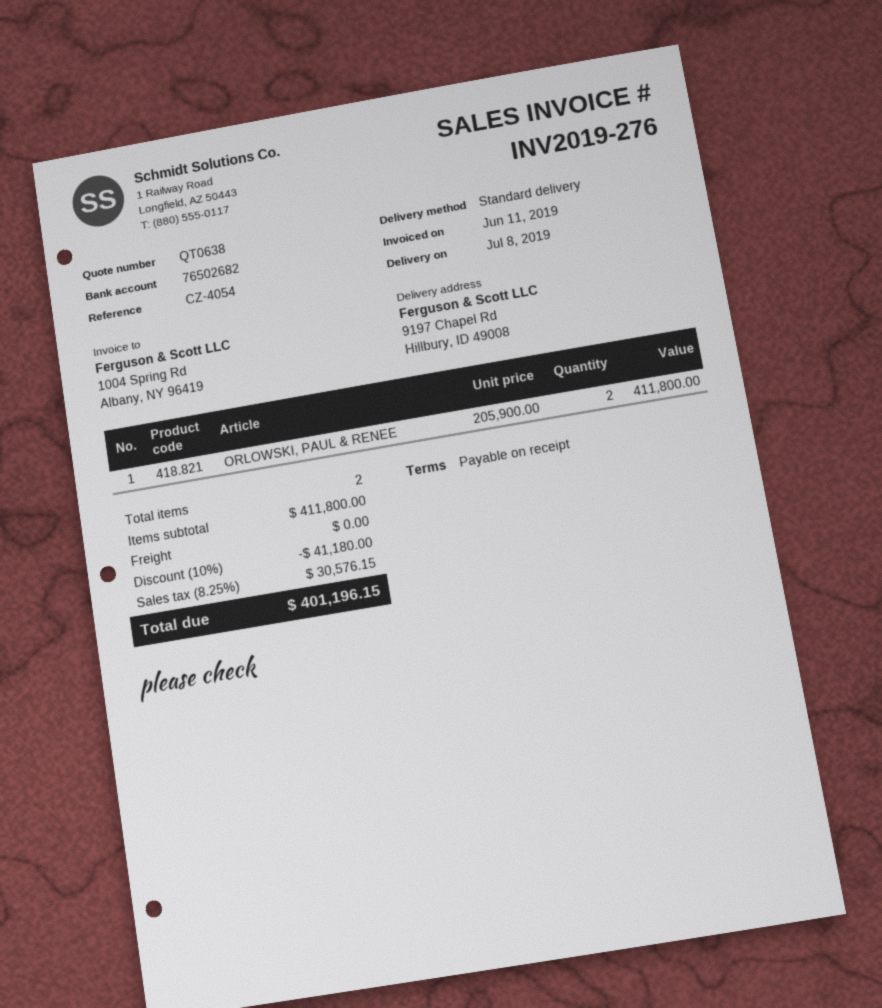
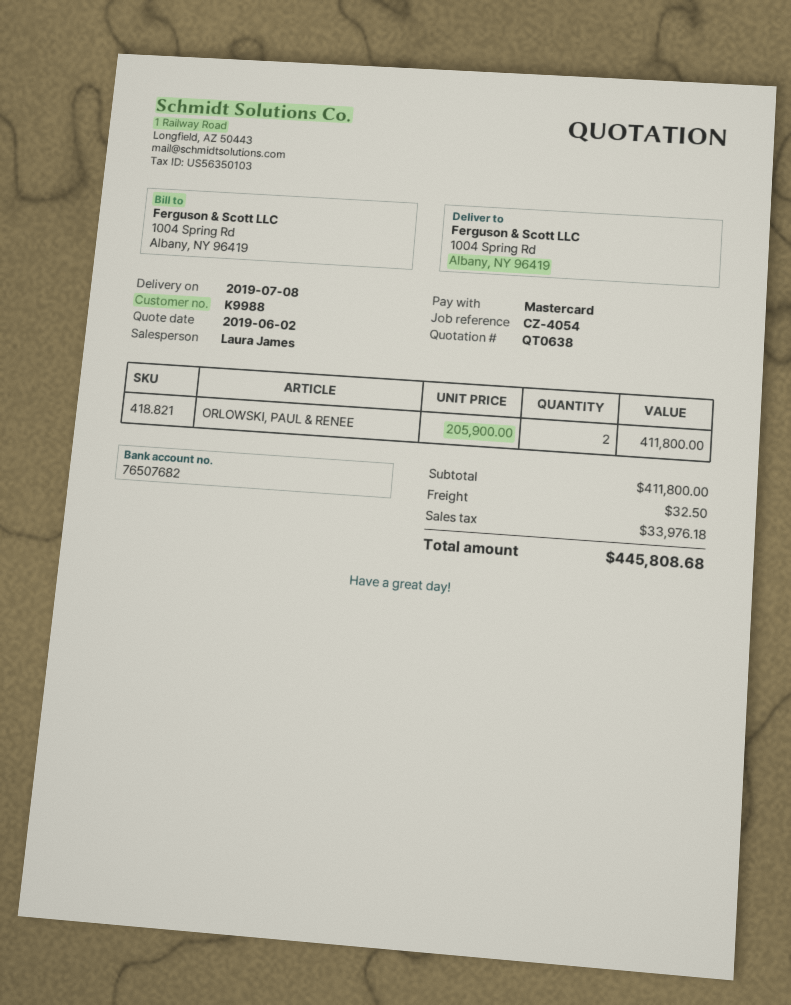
bank account: 76502682 -> 76507682
ship to: 9197 Chapel Rd, Hillbury, ID 49008 -> 1004 Spring Rd, Albany, NY 96419
discount: 10% = 41180.00 -> none
shipping: 0.00 -> 32.50
tax: 30576.15 -> 33976.18
total: 401196.15 -> 445808.68

